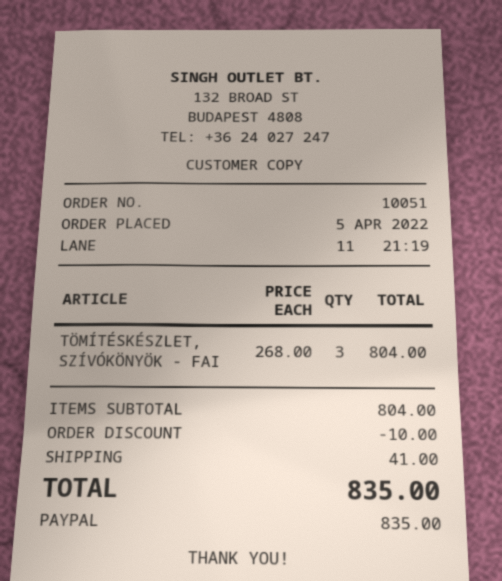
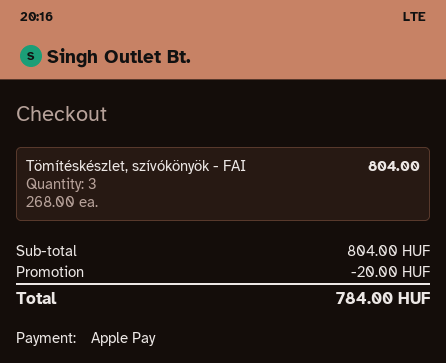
payment method: PayPal -> Apple Pay
discount: 10.00 -> 20.00
shipping: 41.00 -> none
total: 835.00 -> 784.00

